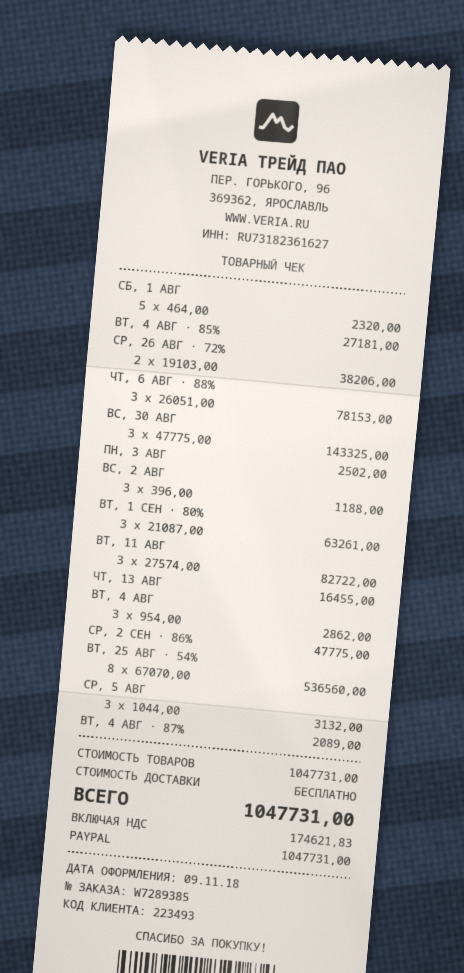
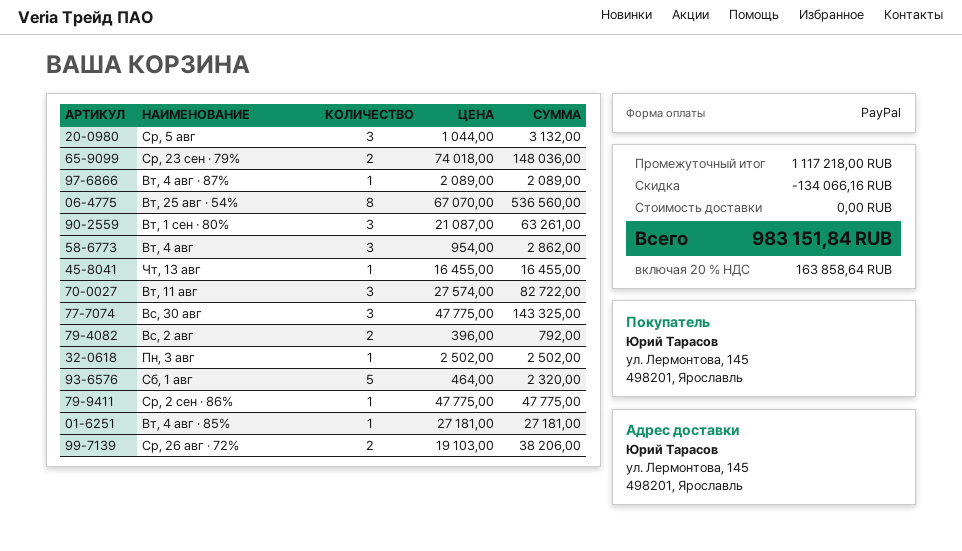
ЧТ, 6 АВГ · 88%: 3 x 26051.00 = 78153.00 -> none
ВС, 2 АВГ: 3 x 396.00 = 1188.00 -> 2 x 396.00 = 792.00
Ср, 23 сен · 79%: none -> 2 x 74018.00 = 148036.00
subtotal: 1047731.00 -> 1117218.00
discount: none -> 134066.16
tax: 174621.83 -> 163858.64
total: 1047731.00 -> 983151.84

